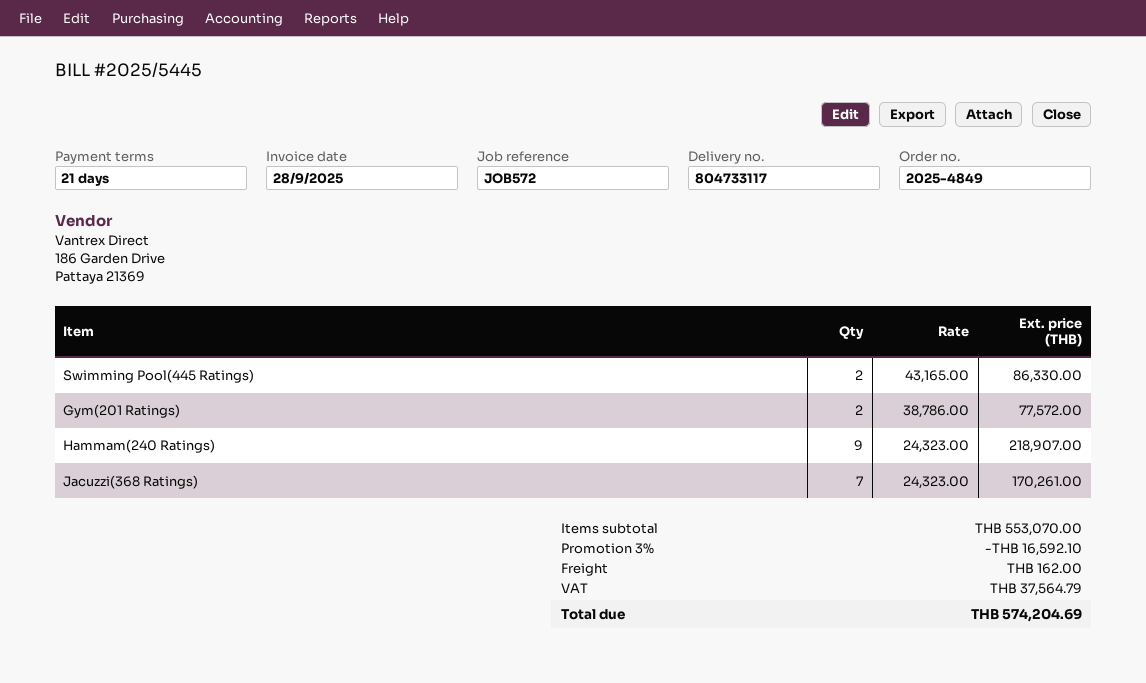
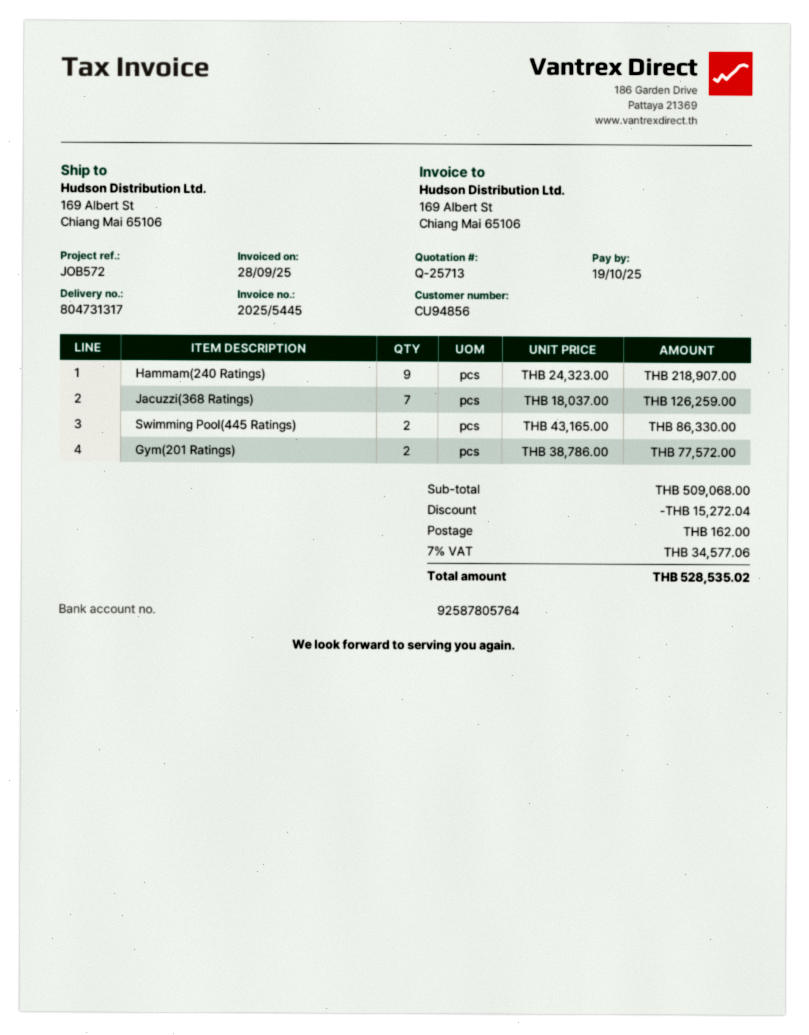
delivery note number: 804733117 -> 804731317
Jacuzzi(368 Ratings): 7 x 24323.00 = 170261.00 -> 7 x 18037.00 = 126259.00
subtotal: 553070.00 -> 509068.00
discount: 16592.10 -> 15272.04
tax: 37564.79 -> 34577.06
total: 574204.69 -> 528535.02

